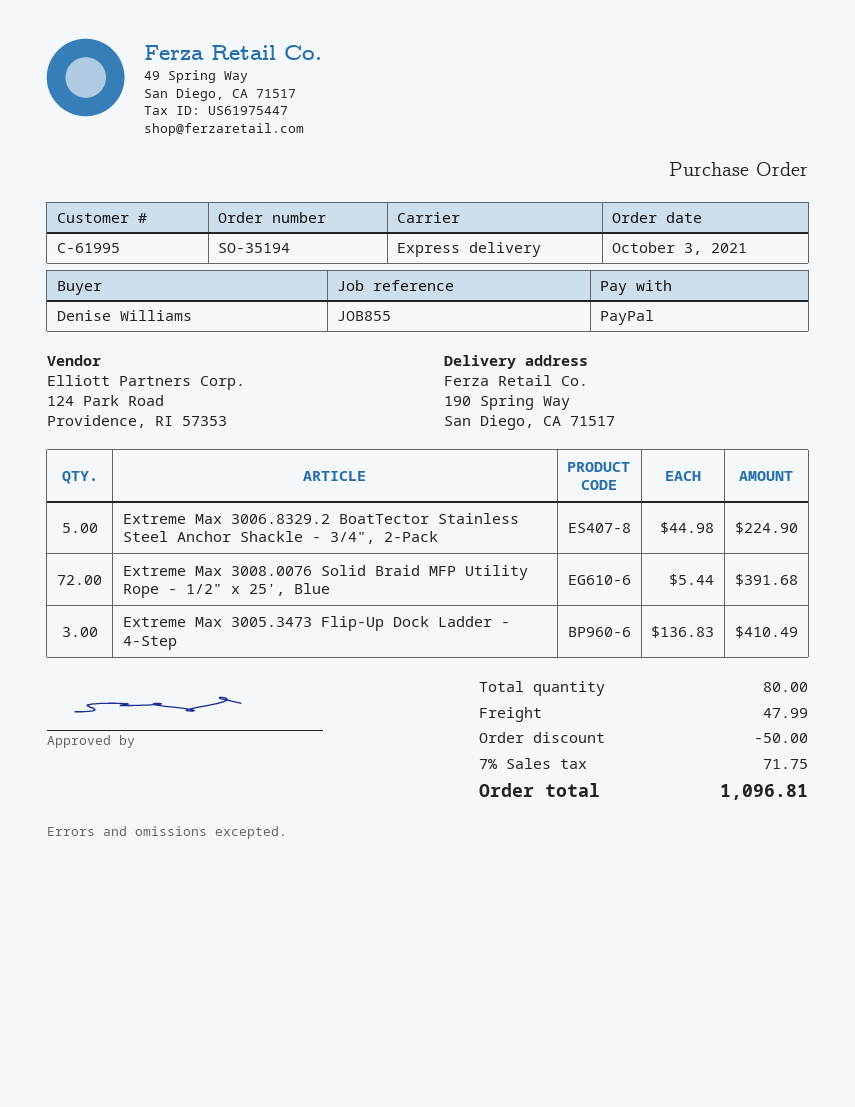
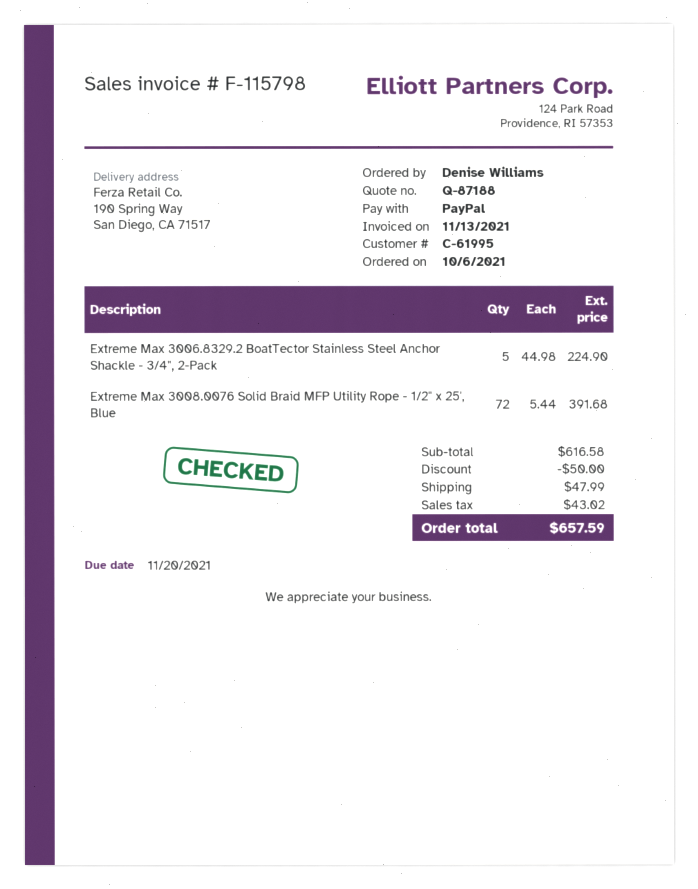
order date: 2021-10-03 -> 2021-10-06
Extreme Max 3005.3473 Flip-Up Dock Ladder - 4-Step: 3 x 136.83 = 410.49 -> none
tax: 71.75 -> 43.02
total: 1096.81 -> 657.59

